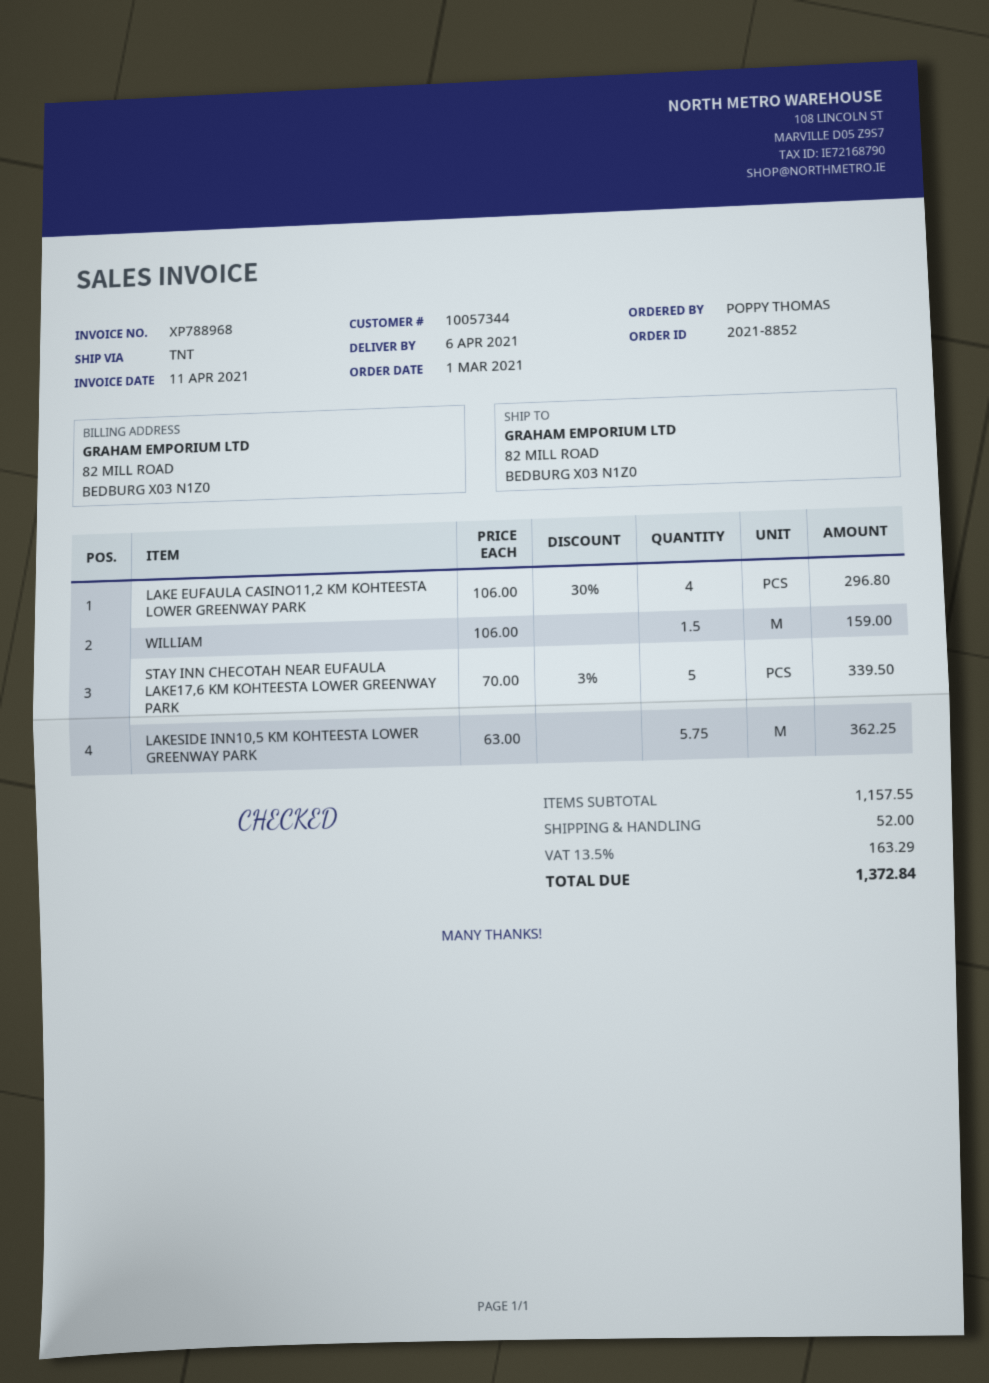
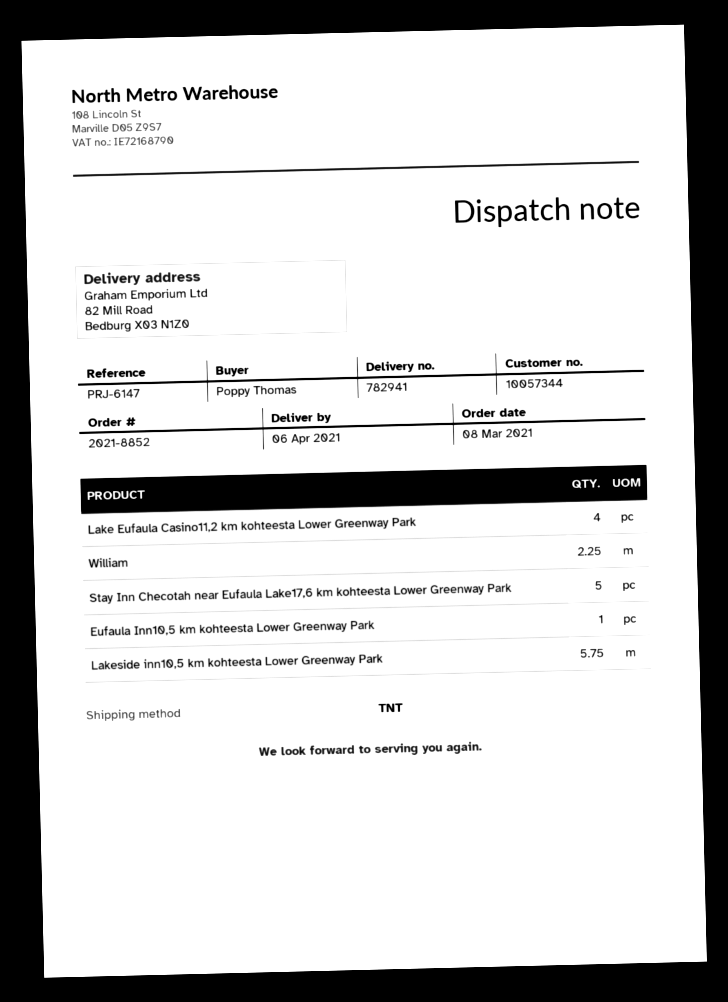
order date: 2021-03-01 -> 2021-03-08
WILLIAM: 1.5 -> 2.25
Eufaula Inn10,5 km kohteesta Lower Greenway Park: none -> 1

